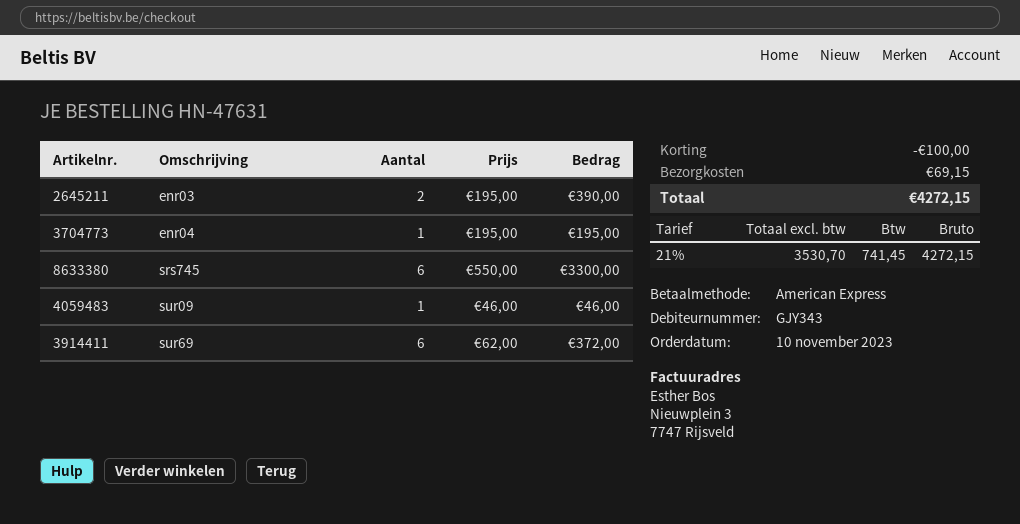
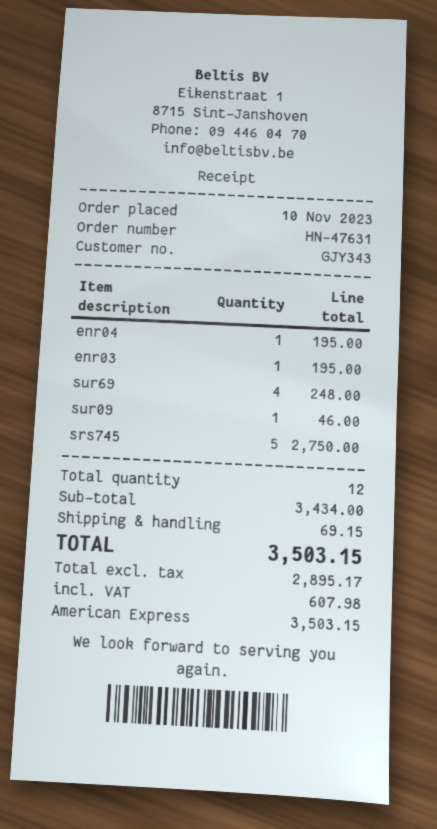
enr03: 2 for 390.00 -> 1 for 195.00
srs745: 6 for 3300.00 -> 5 for 2750.00
sur69: 6 for 372.00 -> 4 for 248.00
discount: 100.00 -> none
net: 3530.70 -> 2895.17
tax: 741.45 -> 607.98
total: 4272.15 -> 3503.15

